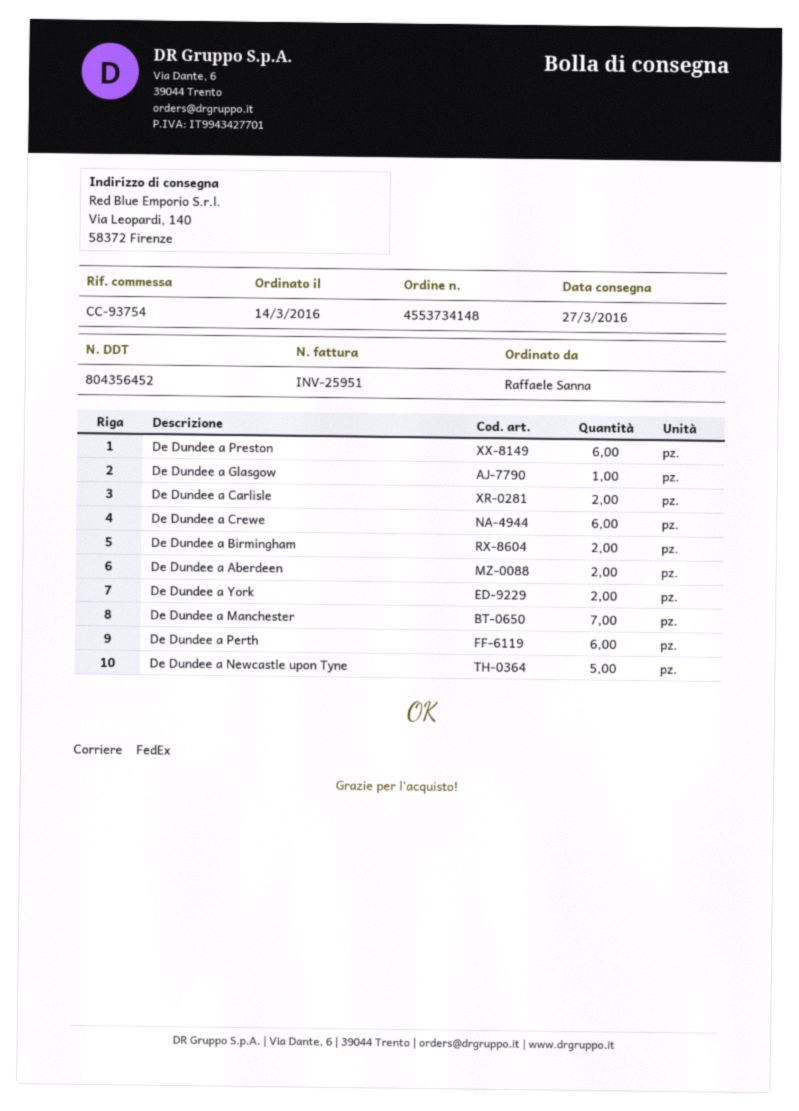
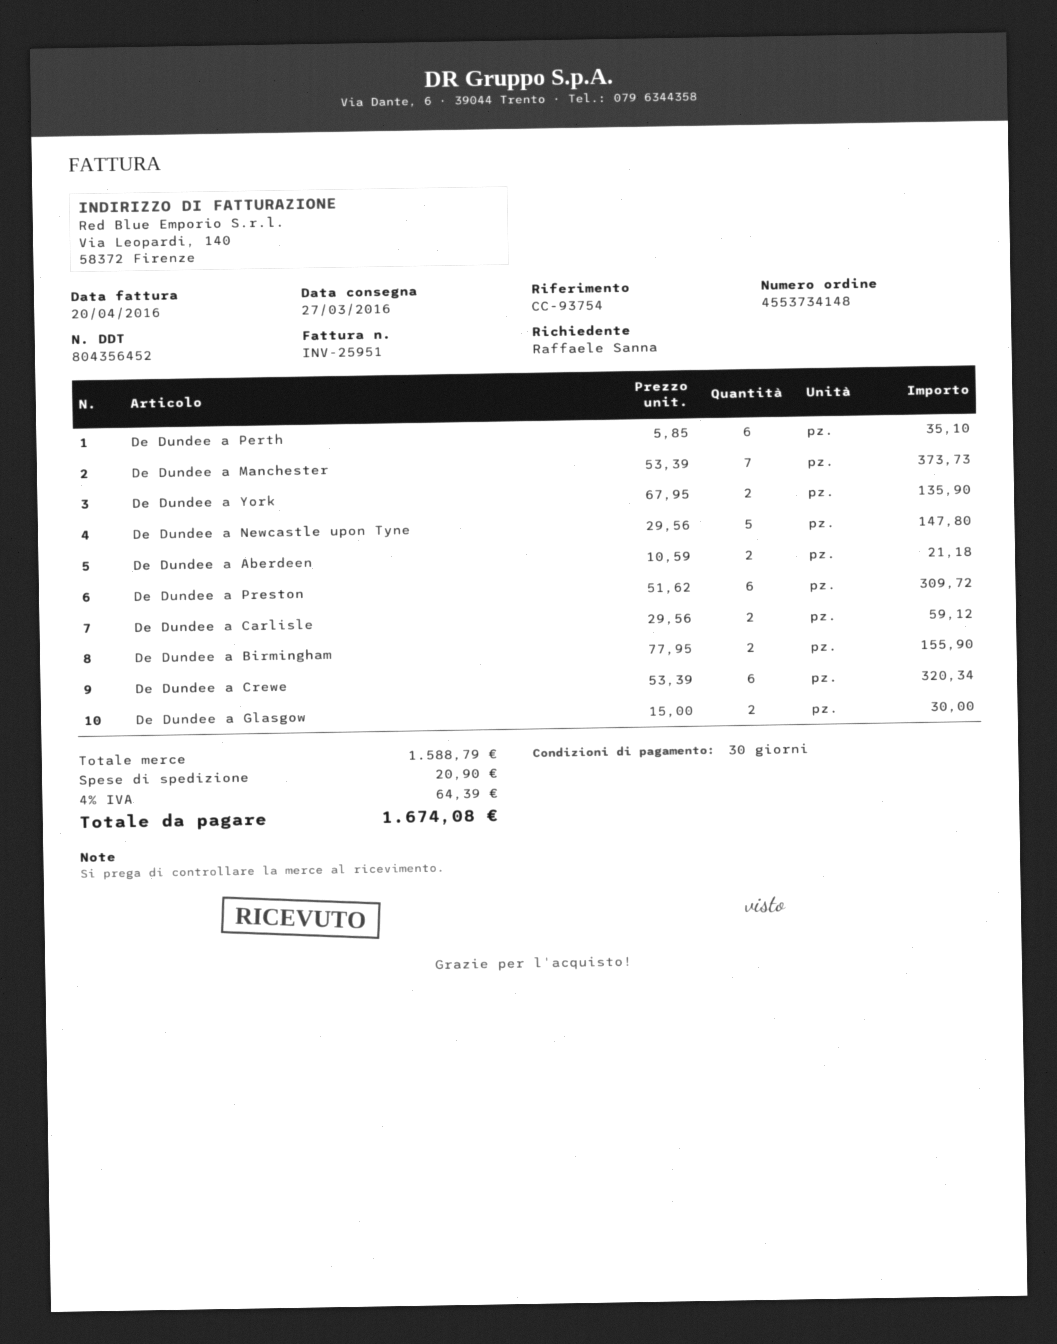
De Dundee a Glasgow: 1 -> 2

